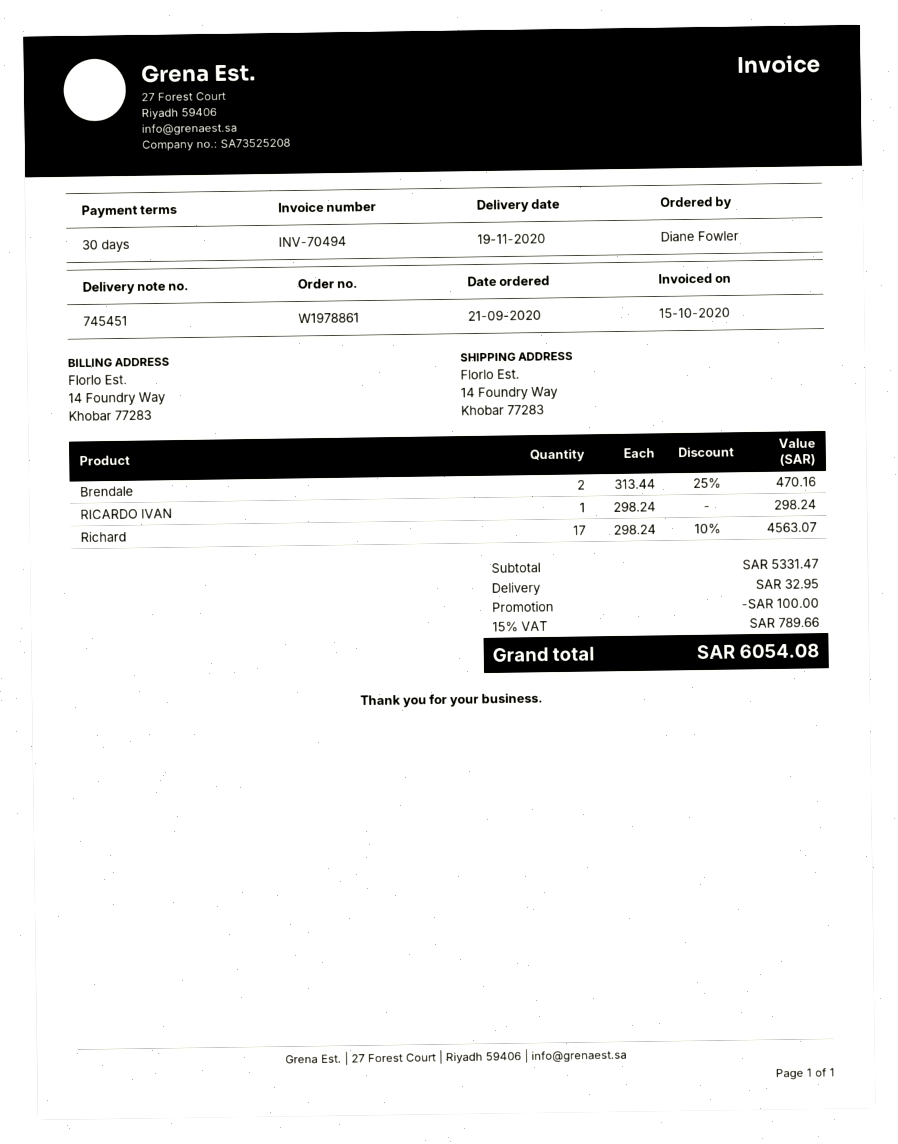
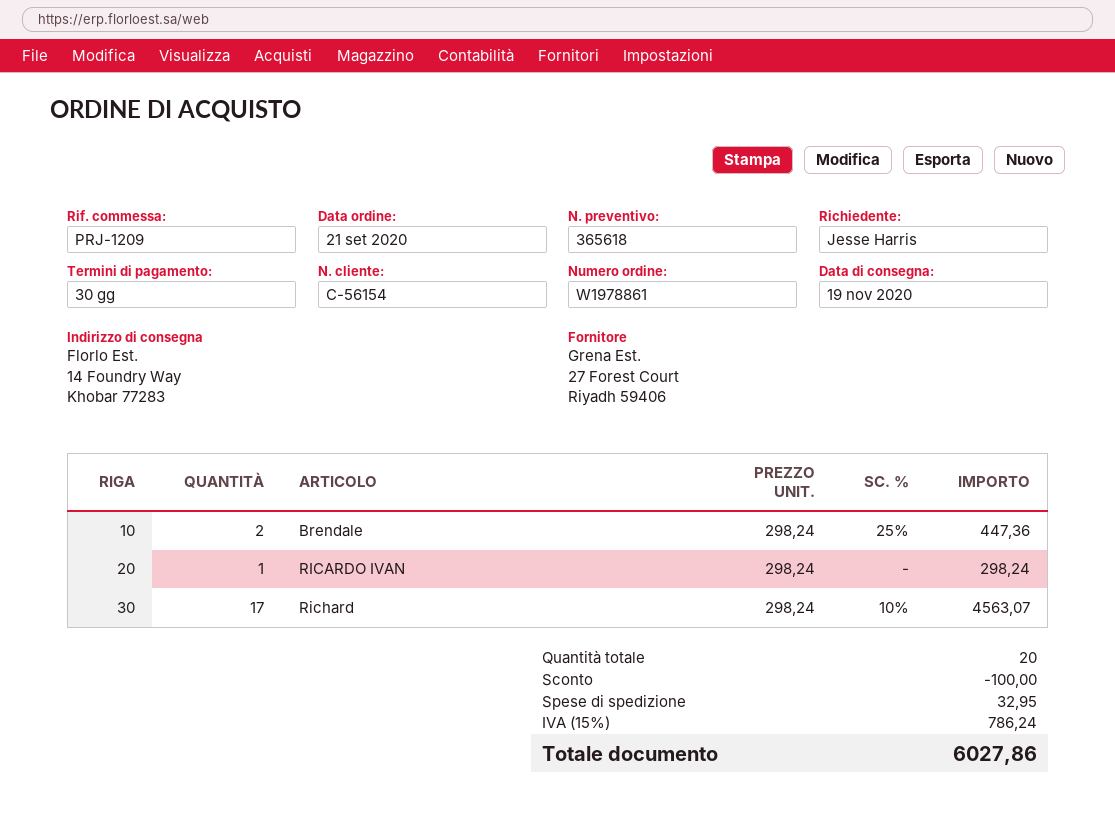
ordered by: Diane Fowler -> Jesse Harris
Brendale: 2 x 313.44 - 25% = 470.16 -> 2 x 298.24 - 25% = 447.36
tax: 15% = 789.66 -> 15% = 786.24
total: 6054.08 -> 6027.86

